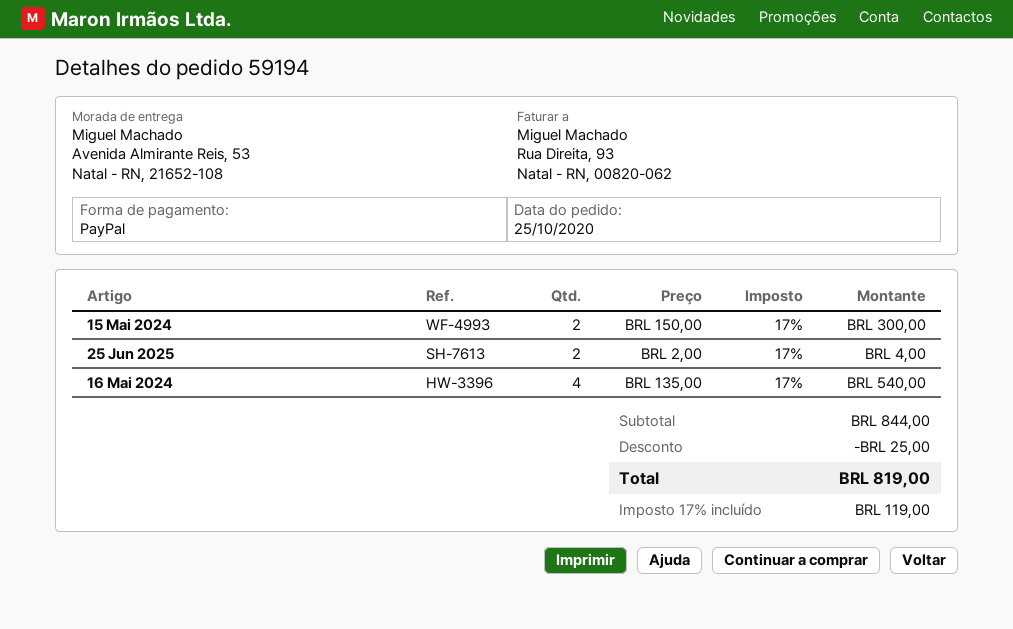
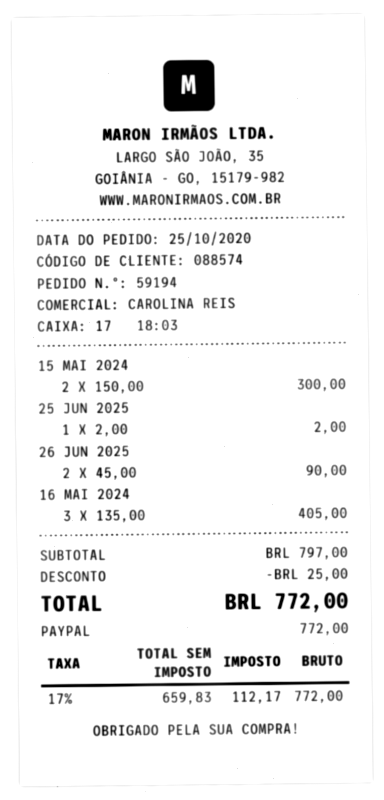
25 Jun 2025: 2 x 2.00 = 4.00 -> 1 x 2.00 = 2.00
16 Mai 2024: 4 x 135.00 = 540.00 -> 3 x 135.00 = 405.00
26 JUN 2025: none -> 2 x 45.00 = 90.00
subtotal: 844.00 -> 797.00
tax: 17% = 119.00 -> 17% = 112.17
total: 819.00 -> 772.00

